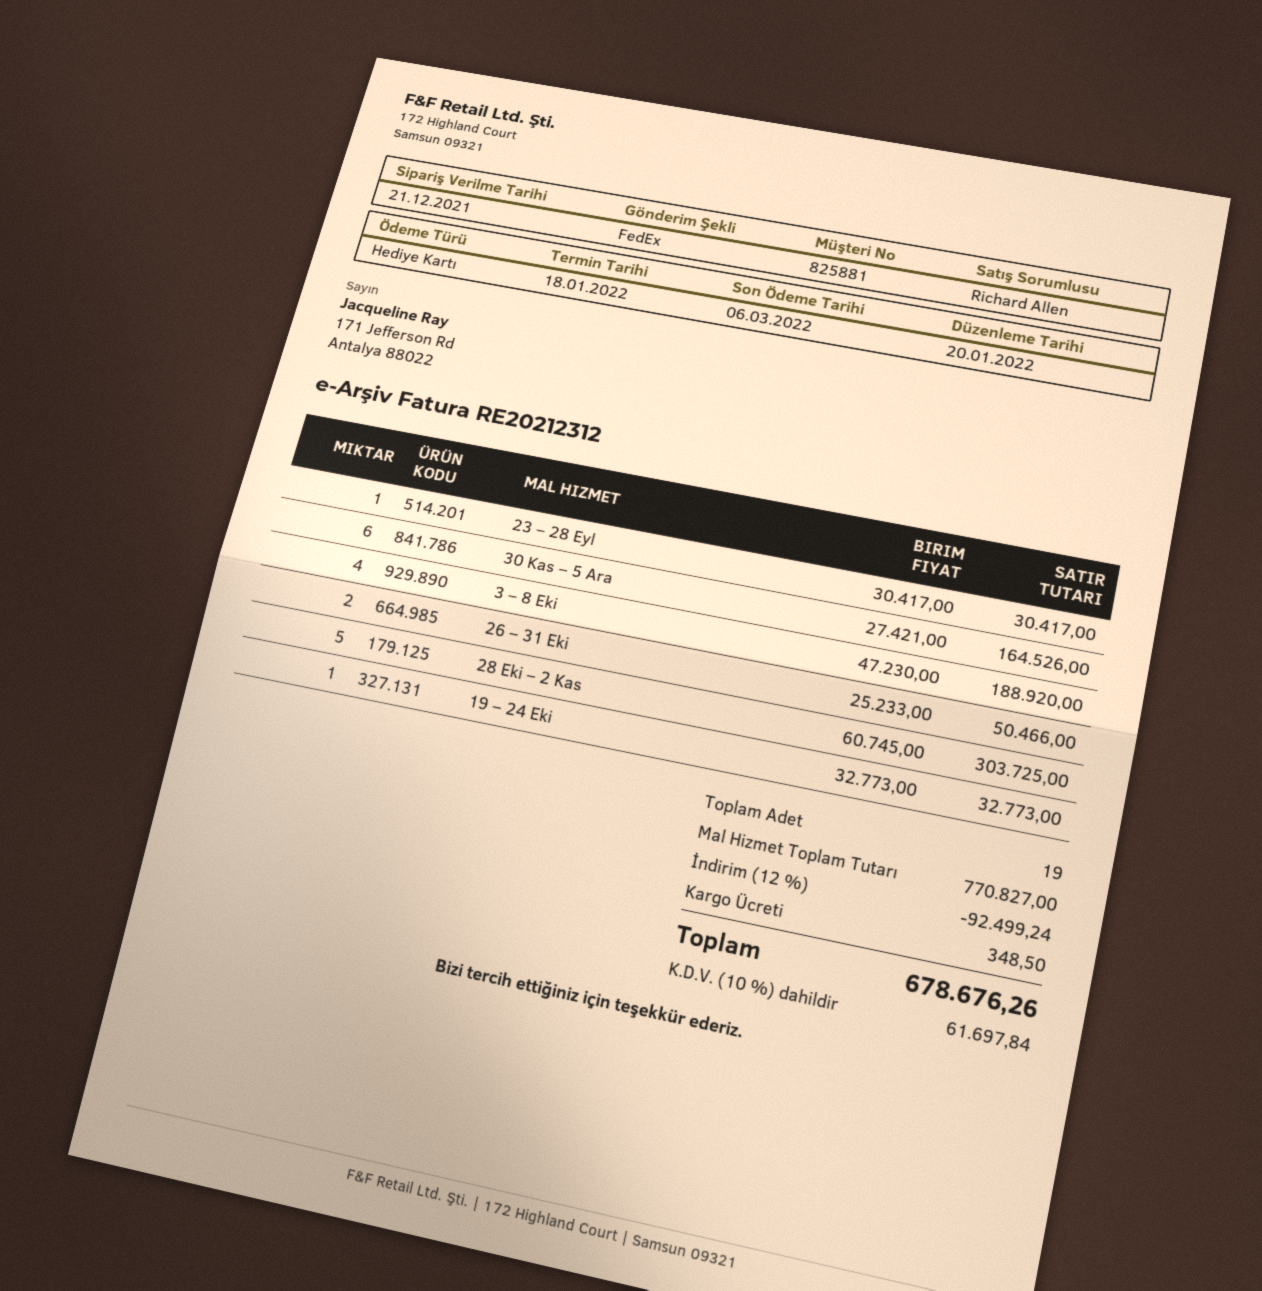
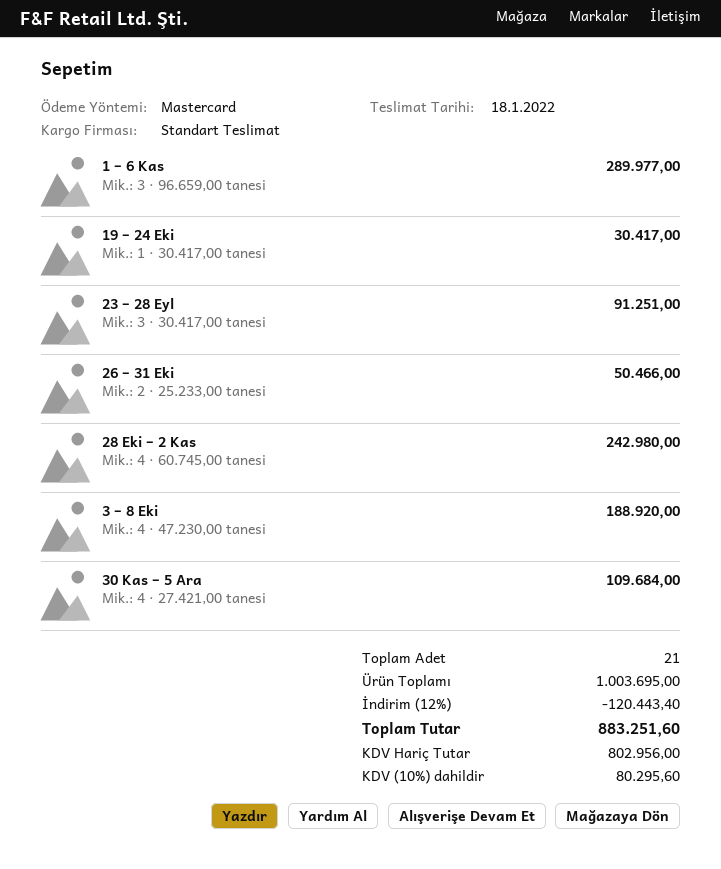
payment method: gift card -> Mastercard
shipping method: FedEx -> standard
23 – 28 Eyl: 1 x 30417.00 = 30417.00 -> 3 x 30417.00 = 91251.00
30 Kas – 5 Ara: 6 x 27421.00 = 164526.00 -> 4 x 27421.00 = 109684.00
28 Eki – 2 Kas: 5 x 60745.00 = 303725.00 -> 4 x 60745.00 = 242980.00
19 – 24 Eki: 1 x 32773.00 = 32773.00 -> 1 x 30417.00 = 30417.00
1 – 6 Kas: none -> 3 x 96659.00 = 289977.00
total quantity: 19 -> 21
subtotal: 770827.00 -> 1003695.00
discount: 12% = 92499.24 -> 12% = 120443.40
shipping: 348.50 -> none
tax: 10% = 61697.84 -> 10% = 80295.60
total: 678676.26 -> 883251.60

